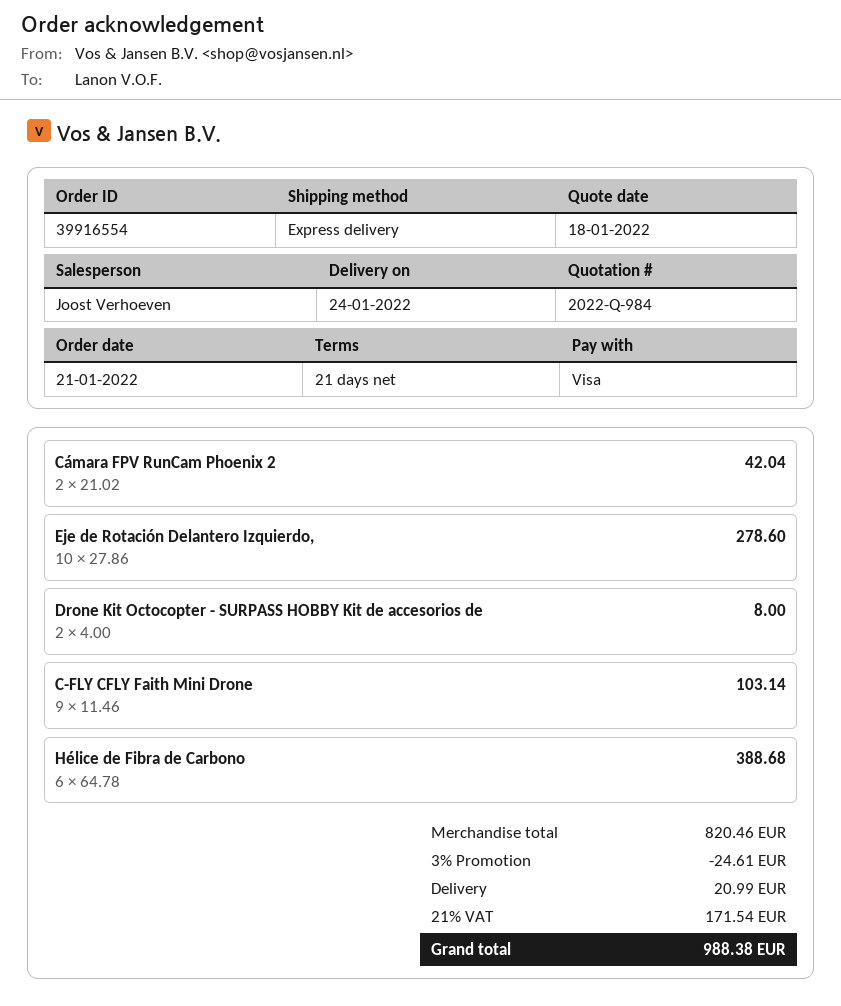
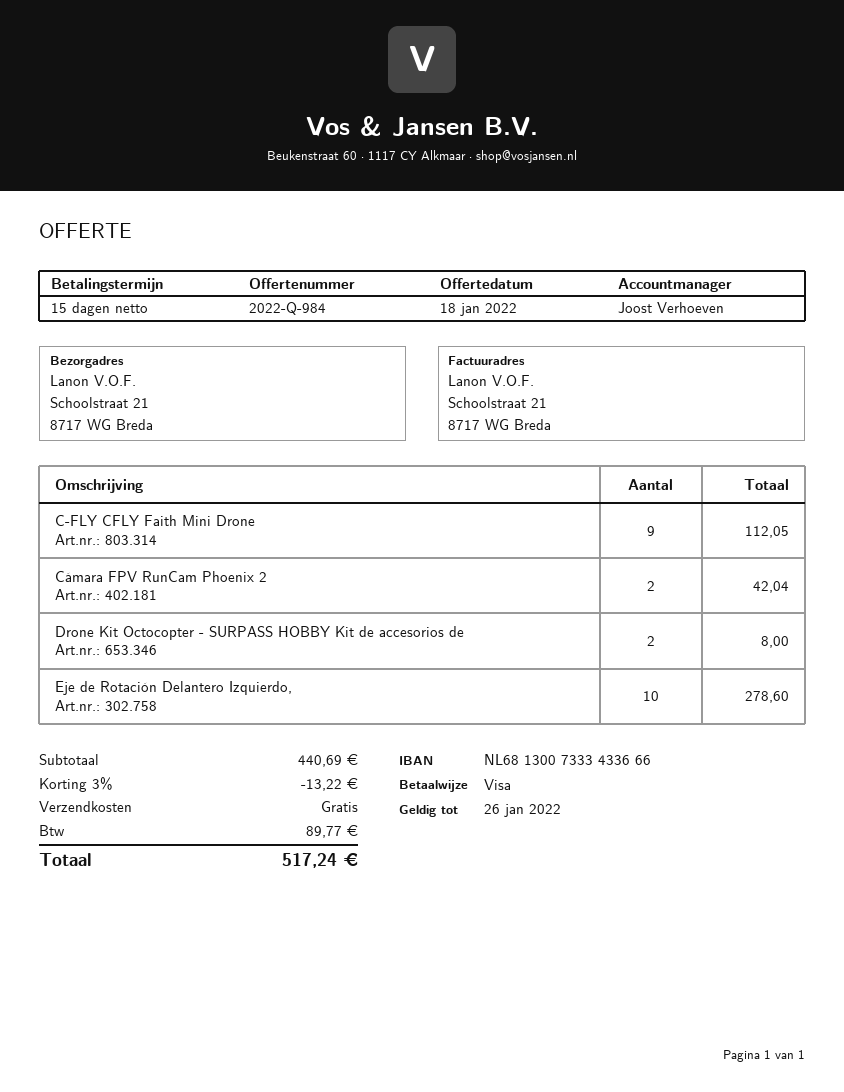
payment terms: 21 days -> 15 days
C-FLY CFLY Faith Mini Drone: 9 for 103.14 -> 9 for 112.05
Hélice de Fibra de Carbono: 6 for 388.68 -> none
subtotal: 820.46 -> 440.69
discount: 3% = 24.61 -> 3% = 13.22
shipping: 20.99 -> 0.00
tax: 171.54 -> 89.77
total: 988.38 -> 517.24

